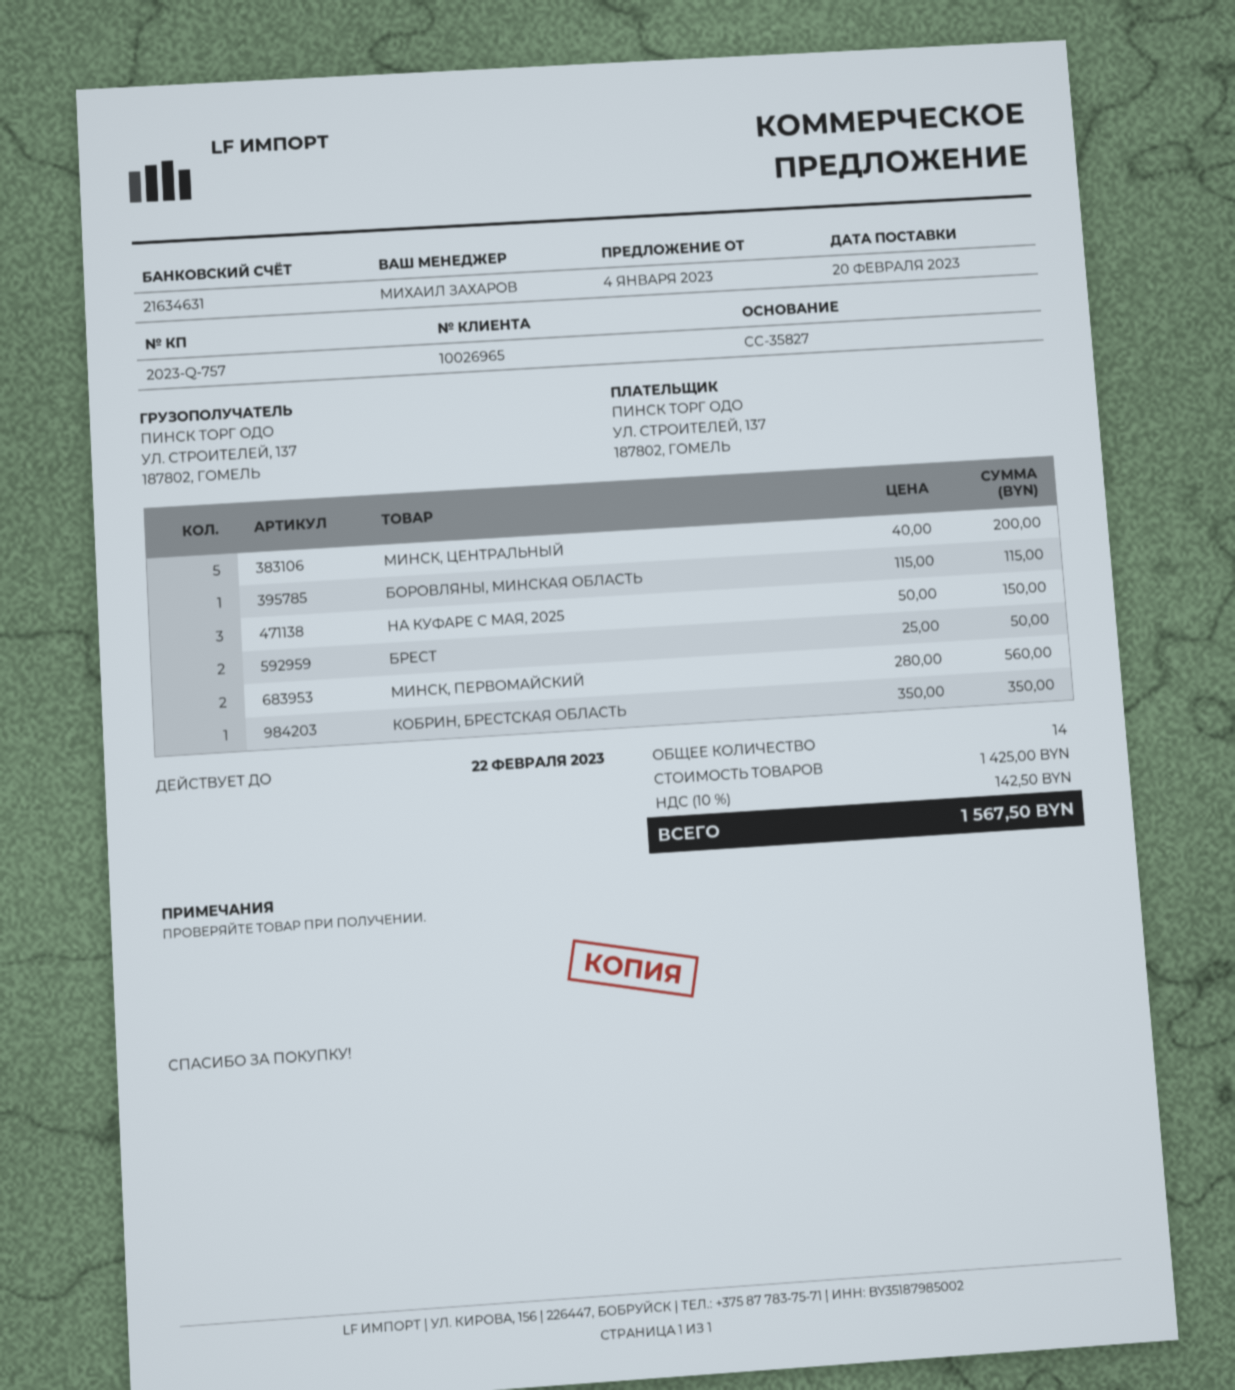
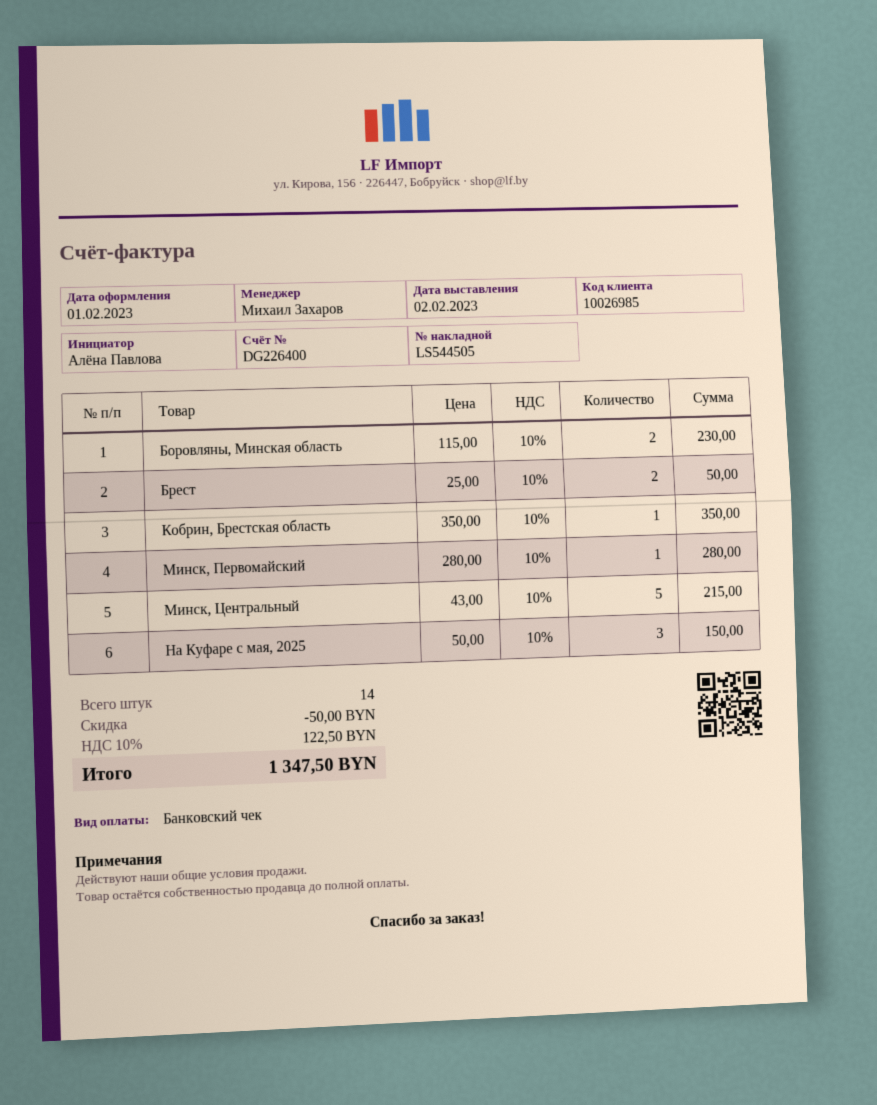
customer number: 10026965 -> 10026985
МИНСК, ЦЕНТРАЛЬНЫЙ: 5 x 40.00 = 200.00 -> 5 x 43.00 = 215.00
БОРОВЛЯНЫ, МИНСКАЯ ОБЛАСТЬ: 1 x 115.00 = 115.00 -> 2 x 115.00 = 230.00
МИНСК, ПЕРВОМАЙСКИЙ: 2 x 280.00 = 560.00 -> 1 x 280.00 = 280.00
discount: none -> 50.00
tax: 10% = 142.50 -> 10% = 122.50
total: 1567.50 -> 1347.50

